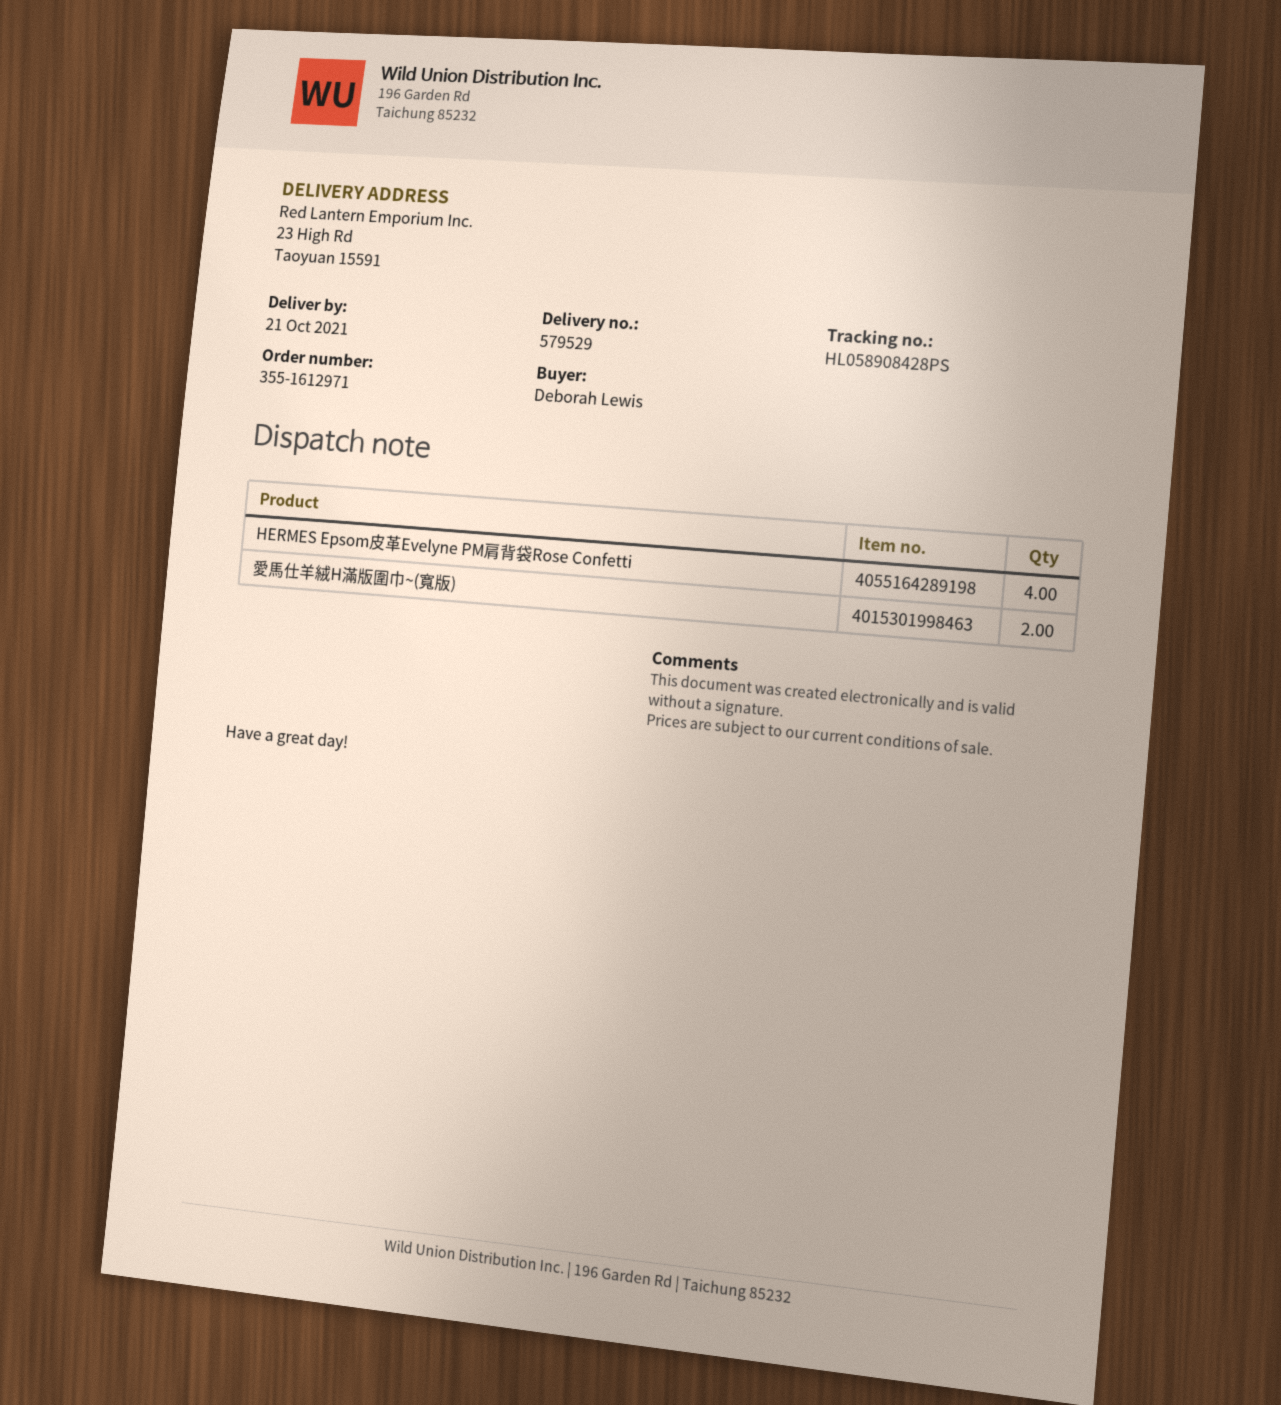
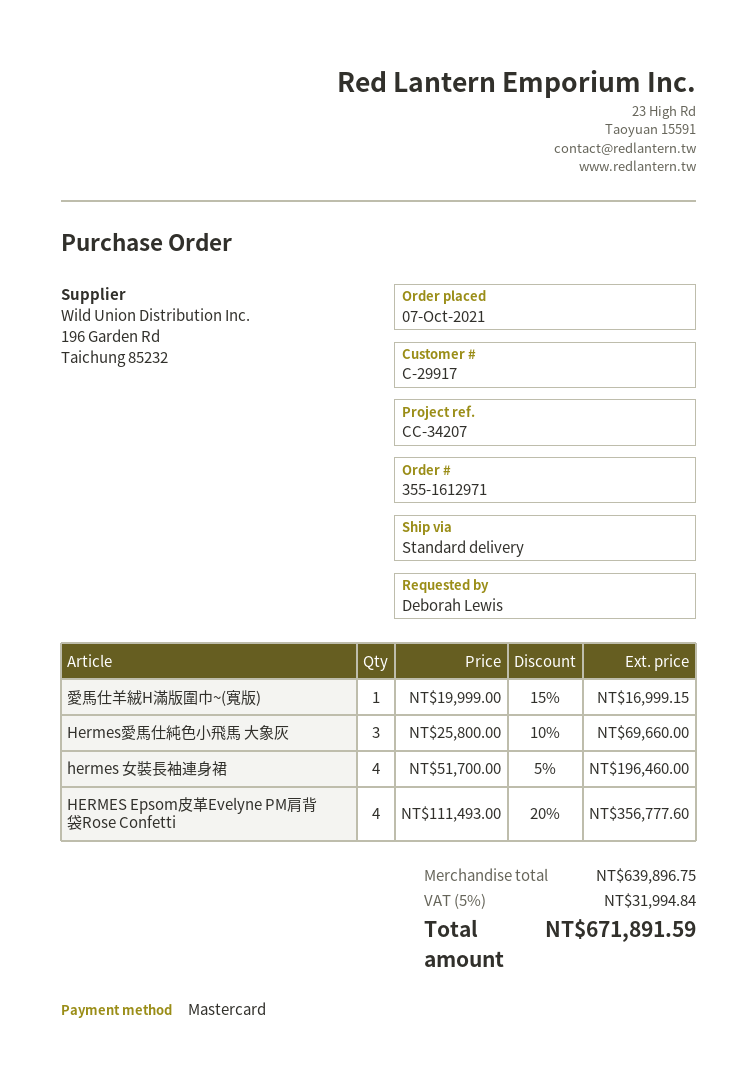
愛馬仕羊絨H滿版圍巾~(寬版): 2 -> 1
Hermes愛馬仕純色小飛馬 大象灰: none -> 3
hermes 女裝長袖連身裙: none -> 4

